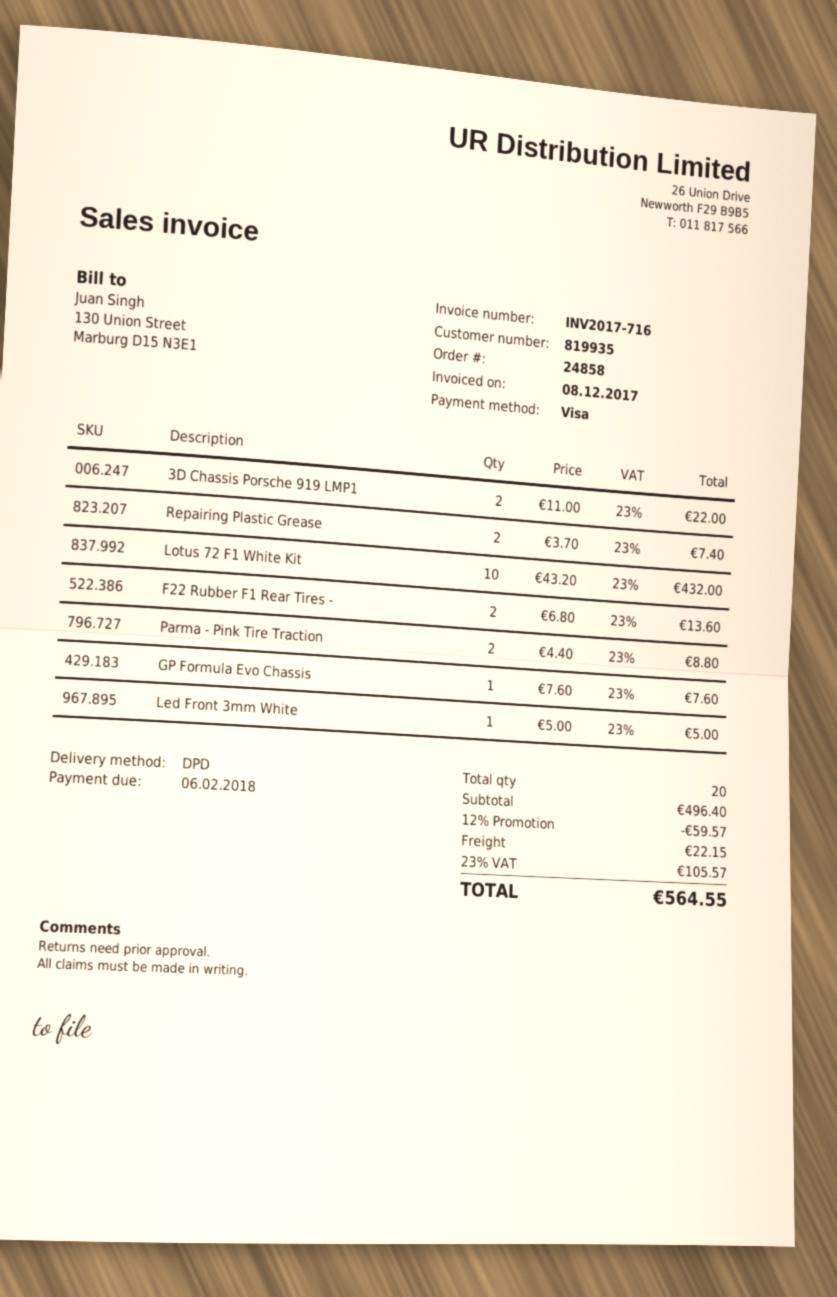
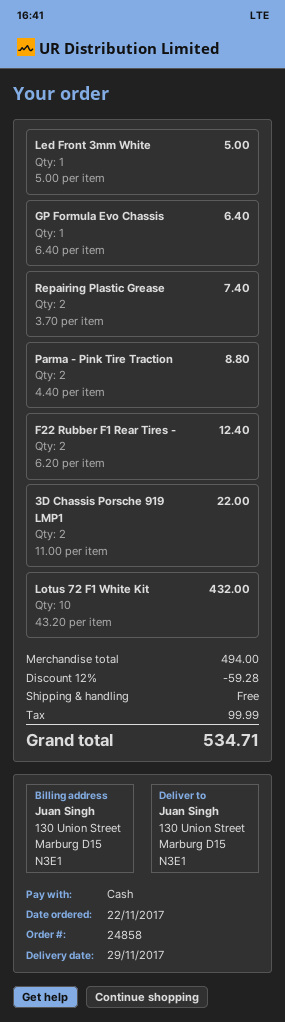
payment method: Visa -> cash
F22 Rubber F1 Rear Tires -: 2 x 6.80 = 13.60 -> 2 x 6.20 = 12.40
GP Formula Evo Chassis: 1 x 7.60 = 7.60 -> 1 x 6.40 = 6.40
subtotal: 496.40 -> 494.00
discount: 12% = 59.57 -> 12% = 59.28
shipping: 22.15 -> 0.00
tax: 105.57 -> 99.99
total: 564.55 -> 534.71

